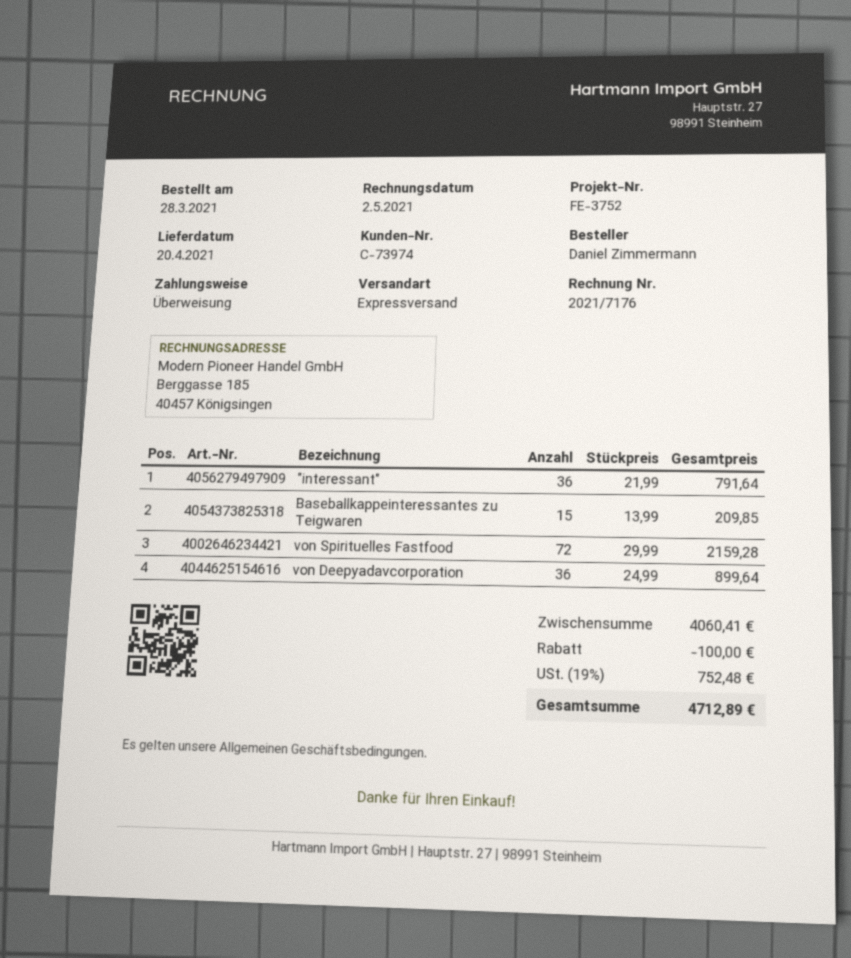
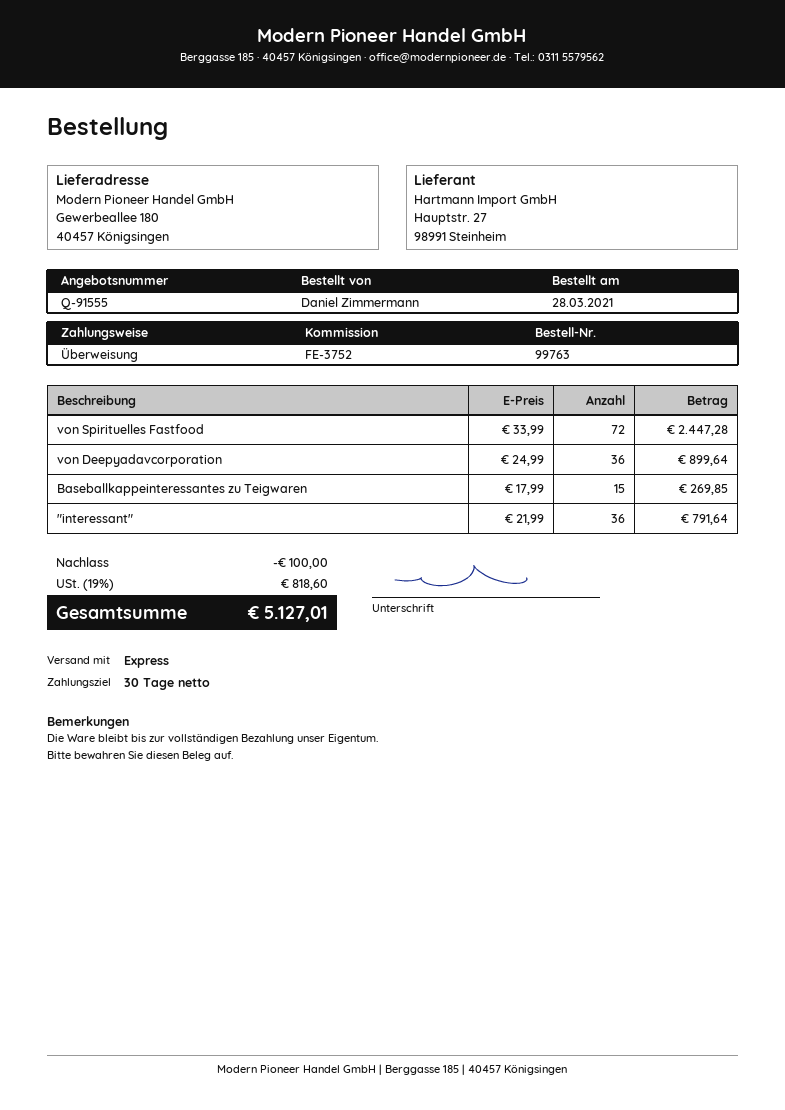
Baseballkappeinteressantes zu Teigwaren: 15 x 13.99 = 209.85 -> 15 x 17.99 = 269.85
von Spirituelles Fastfood: 72 x 29.99 = 2159.28 -> 72 x 33.99 = 2447.28
tax: 19% = 752.48 -> 19% = 818.60
total: 4712.89 -> 5127.01

